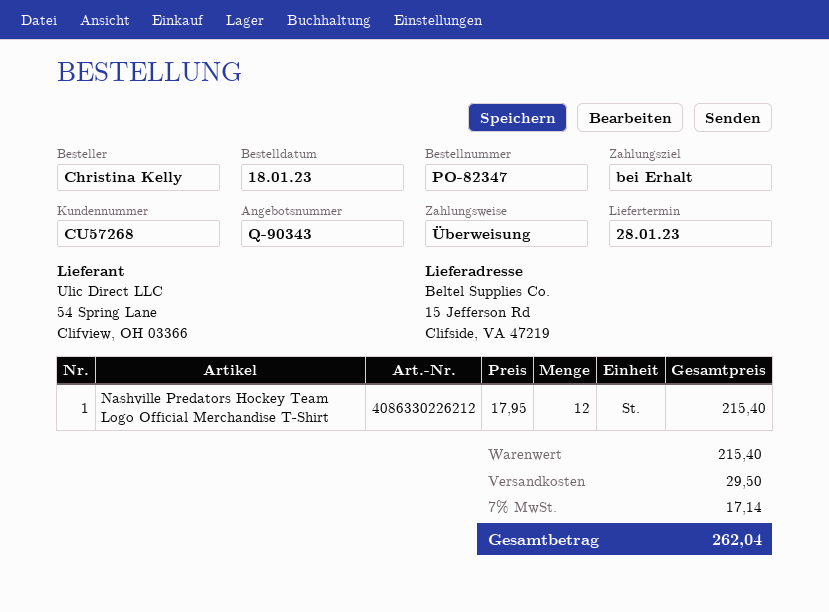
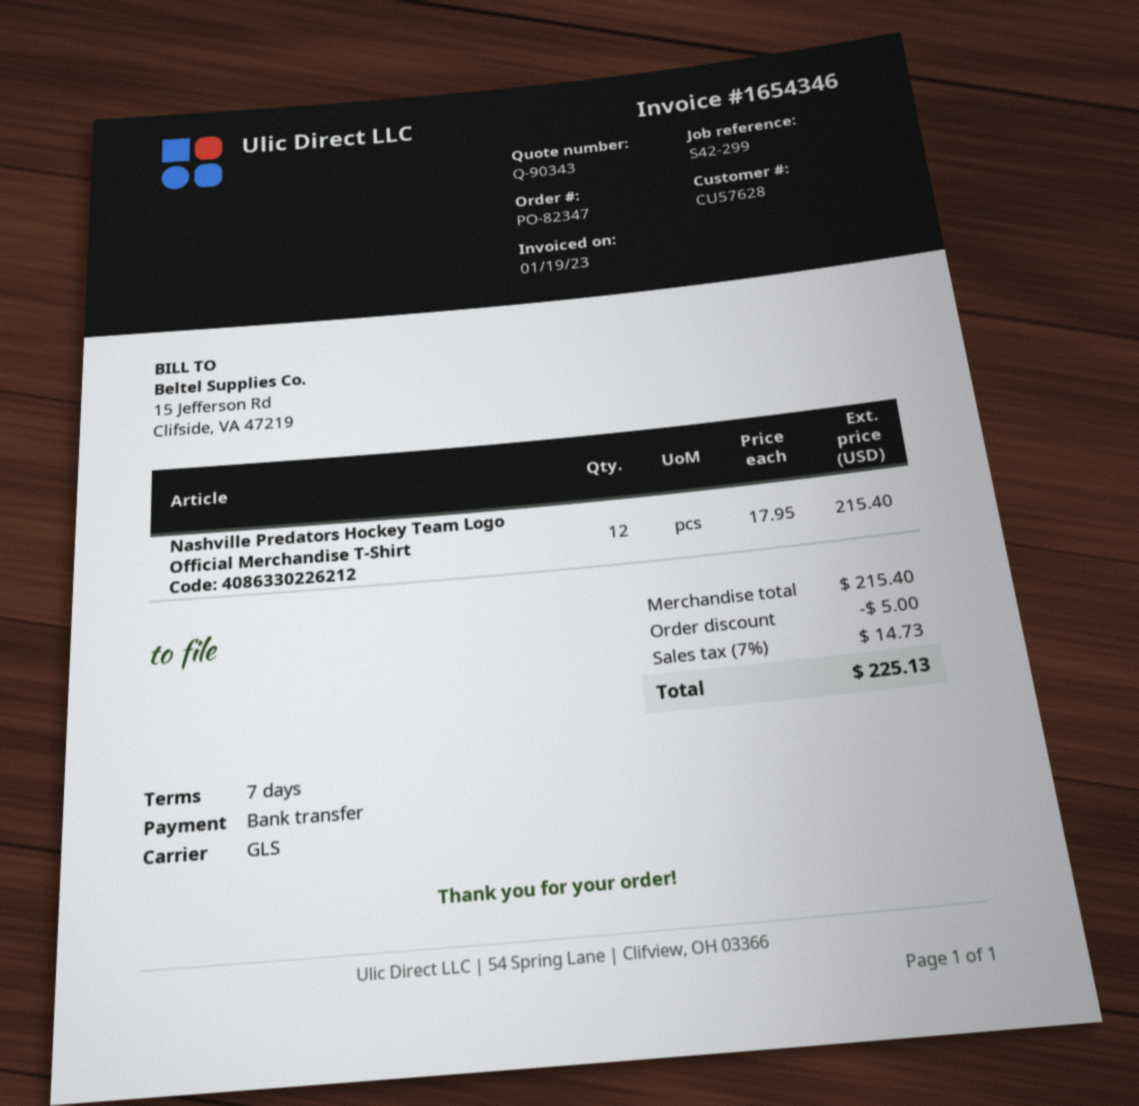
payment terms: on receipt -> 7 days
customer number: CU57268 -> CU57628
discount: none -> 5.00
shipping: 29.50 -> none
tax: 7% = 17.14 -> 7% = 14.73
total: 262.04 -> 225.13

